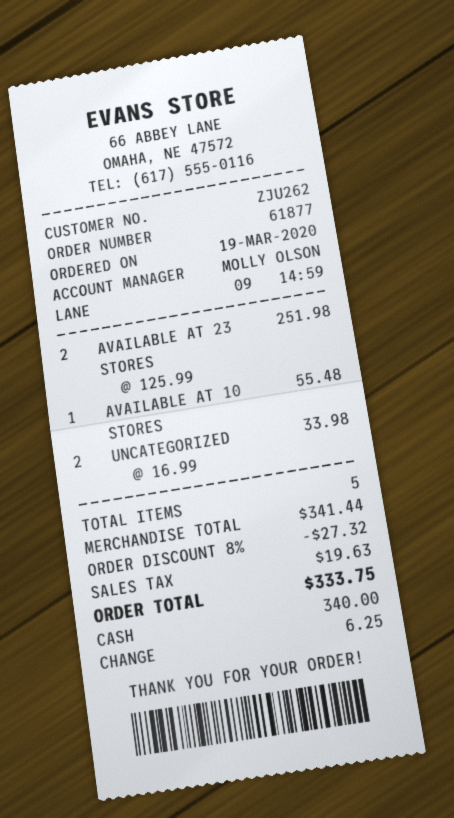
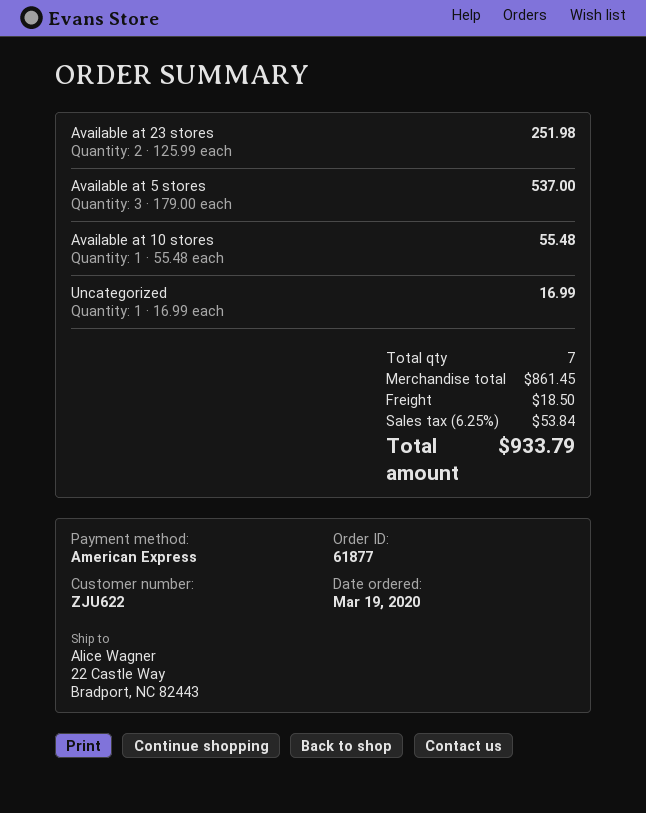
customer number: ZJU262 -> ZJU622
payment method: cash -> American Express
UNCATEGORIZED: 2 x 16.99 = 33.98 -> 1 x 16.99 = 16.99
Available at 5 stores: none -> 3 x 179.00 = 537.00
total quantity: 5 -> 7
subtotal: 341.44 -> 861.45
discount: 8% = 27.32 -> none
shipping: none -> 18.50
tax: 19.63 -> 53.84
total: 333.75 -> 933.79

